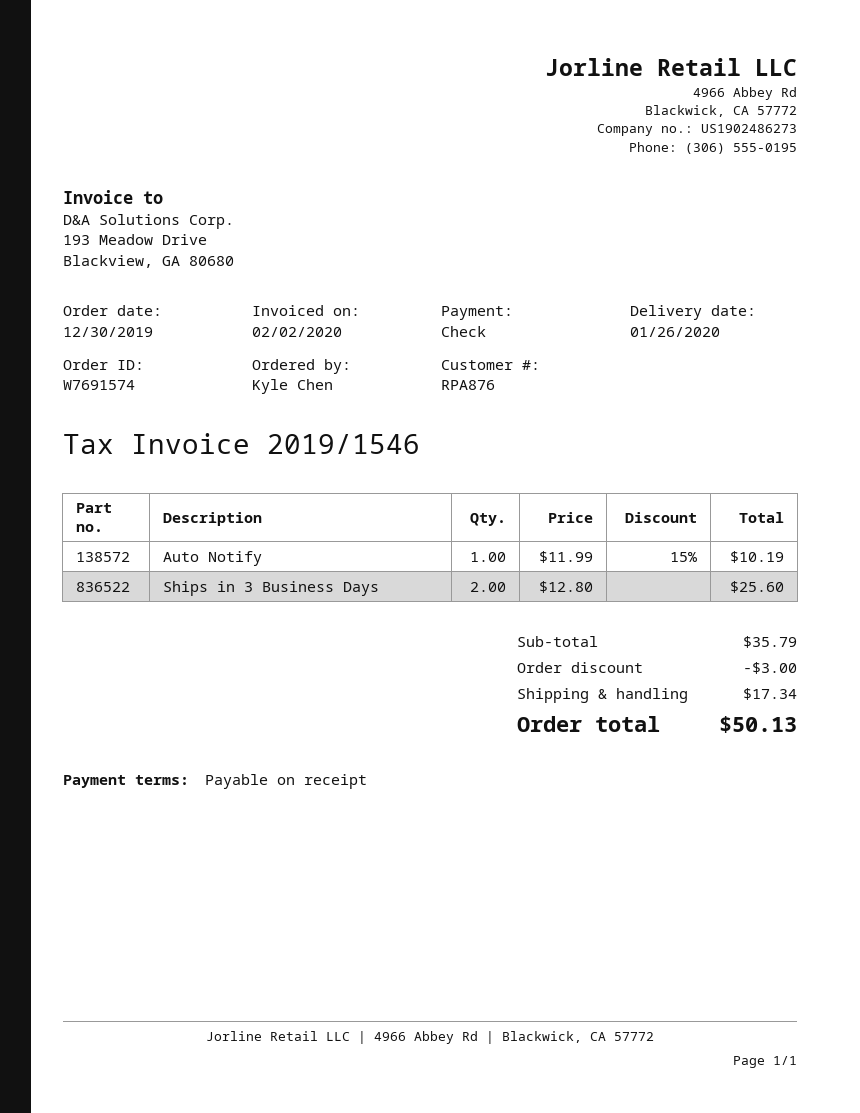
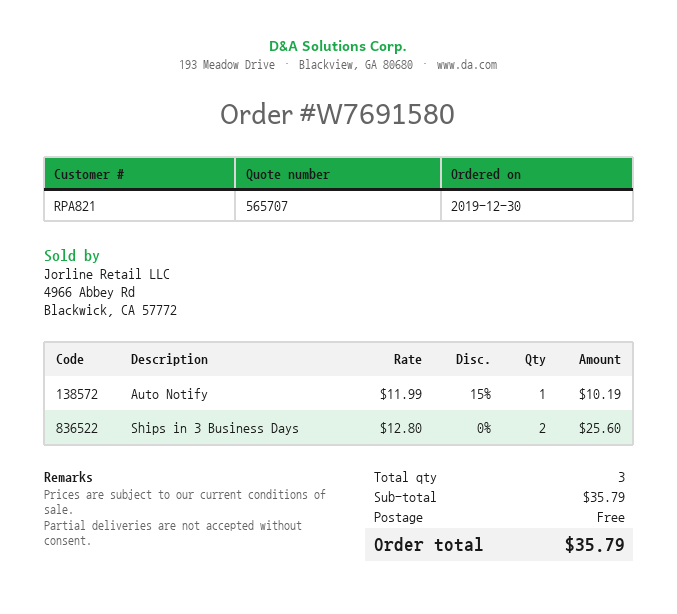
order number: W7691574 -> W7691580
customer number: RPA876 -> RPA821
discount: 3.00 -> none
shipping: 17.34 -> 0.00
total: 50.13 -> 35.79

